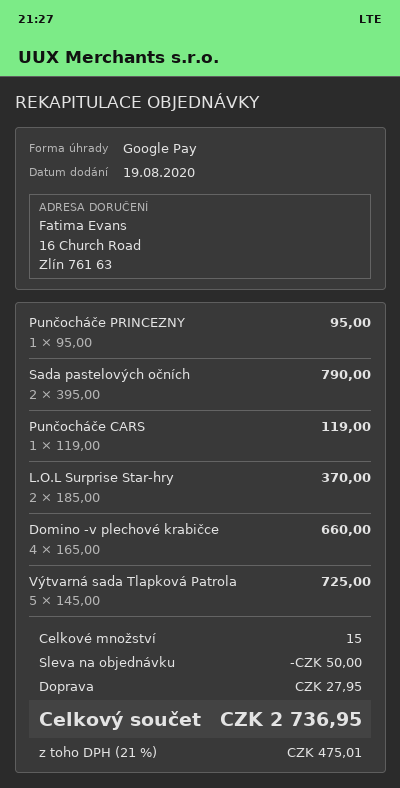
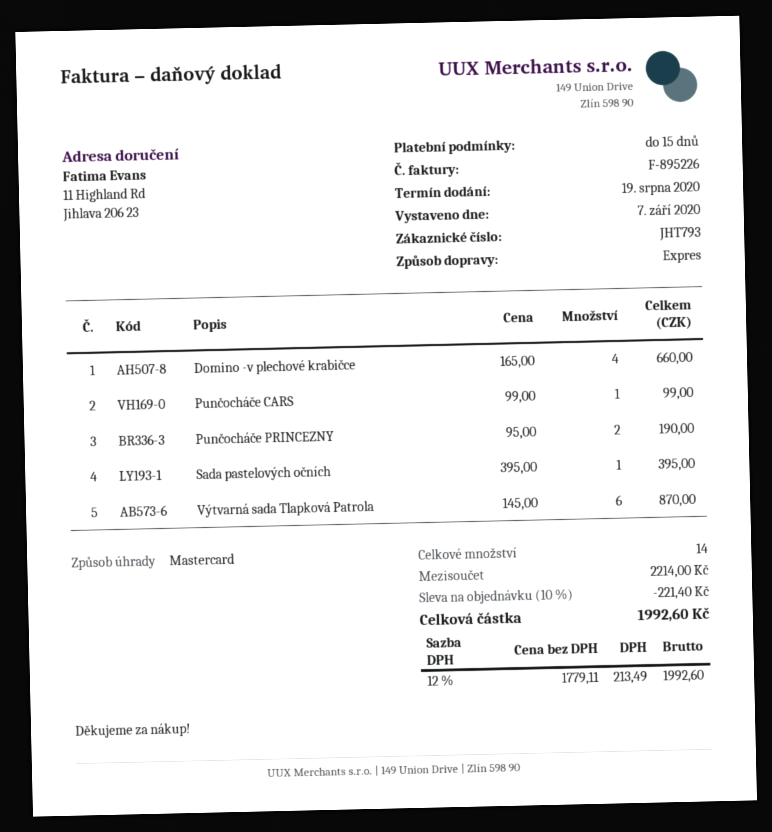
payment method: Google Pay -> Mastercard
ship to: 16 Church Road, Zlín 761 63 -> 11 Highland Rd, Jihlava 206 23
Punčocháče PRINCEZNY: 1 x 95.00 = 95.00 -> 2 x 95.00 = 190.00
Sada pastelových očních: 2 x 395.00 = 790.00 -> 1 x 395.00 = 395.00
Punčocháče CARS: 1 x 119.00 = 119.00 -> 1 x 99.00 = 99.00
L.O.L Surprise Star-hry: 2 x 185.00 = 370.00 -> none
Výtvarná sada Tlapková Patrola: 5 x 145.00 = 725.00 -> 6 x 145.00 = 870.00
total quantity: 15 -> 14
discount: 50.00 -> 221.40
shipping: 27.95 -> none
tax: 21% = 475.01 -> 12% = 213.49
total: 2736.95 -> 1992.60

